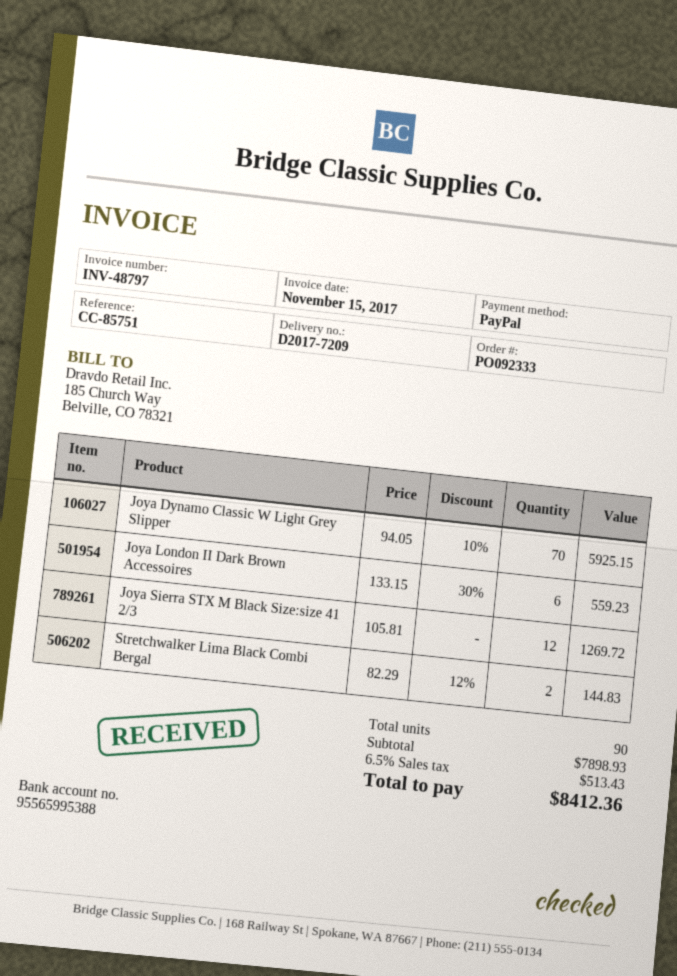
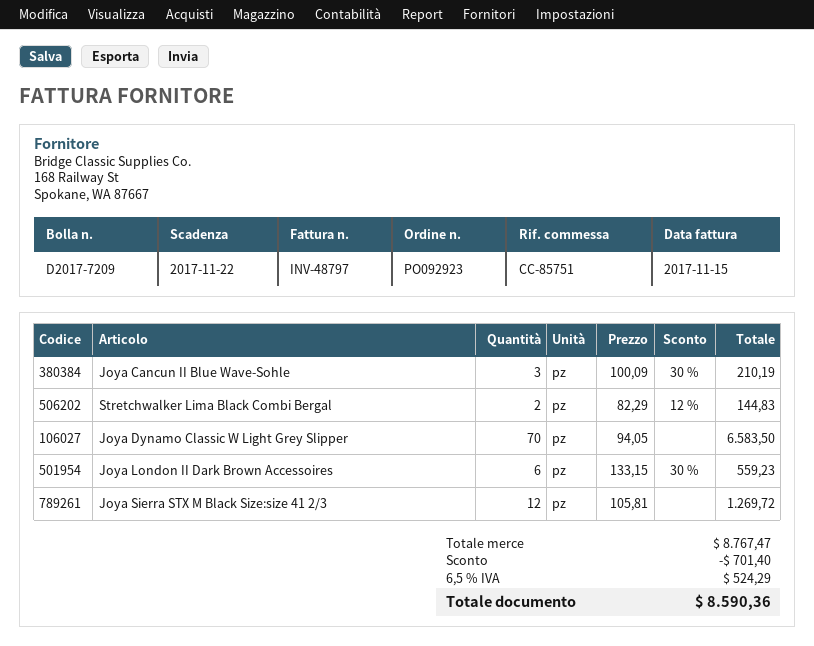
order number: PO092333 -> PO092923
Joya Dynamo Classic W Light Grey Slipper: 70 x 94.05 - 10% = 5925.15 -> 70 x 94.05 = 6583.50
Joya Cancun II Blue Wave-Sohle: none -> 3 x 100.09 - 30% = 210.19
subtotal: 7898.93 -> 8767.47
discount: none -> 701.40
tax: 6.5% = 513.43 -> 6.5% = 524.29
total: 8412.36 -> 8590.36

